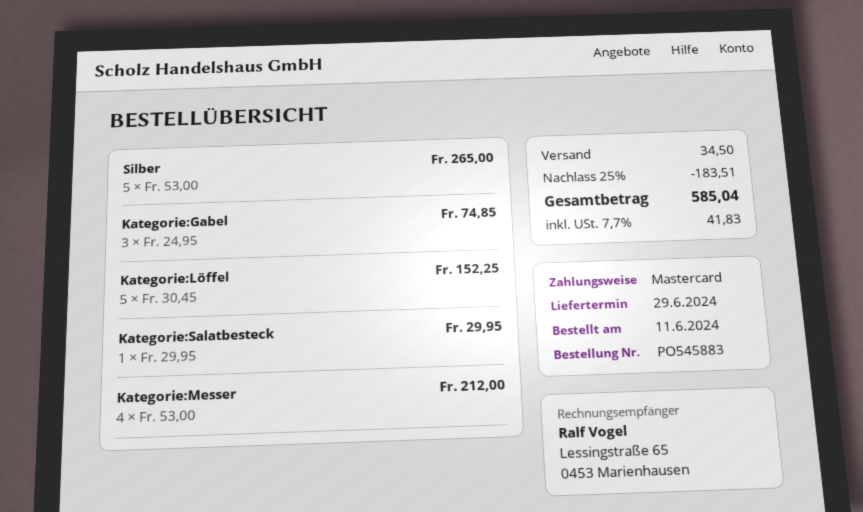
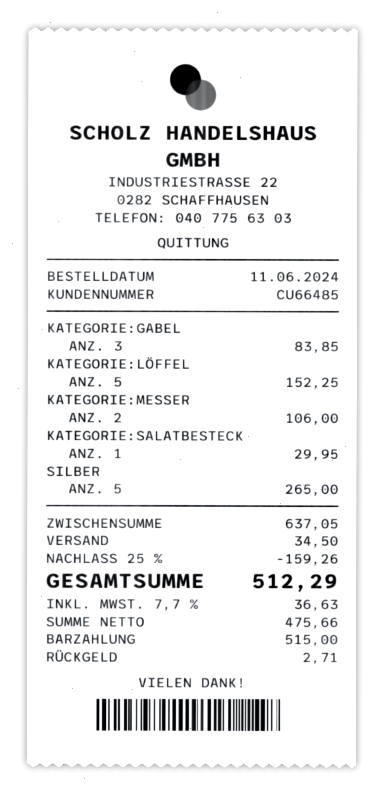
payment method: Mastercard -> cash
Kategorie:Gabel: 3 for 74.85 -> 3 for 83.85
Kategorie:Messer: 4 for 212.00 -> 2 for 106.00
discount: 25% = 183.51 -> 25% = 159.26
tax: 7.7% = 41.83 -> 7.7% = 36.63
total: 585.04 -> 512.29

